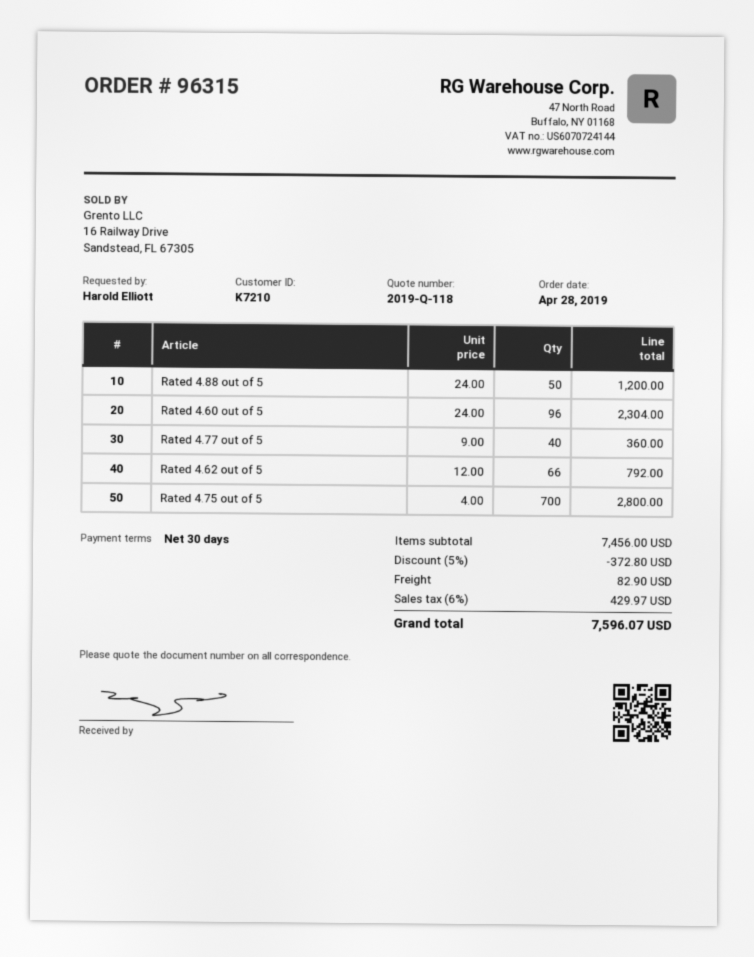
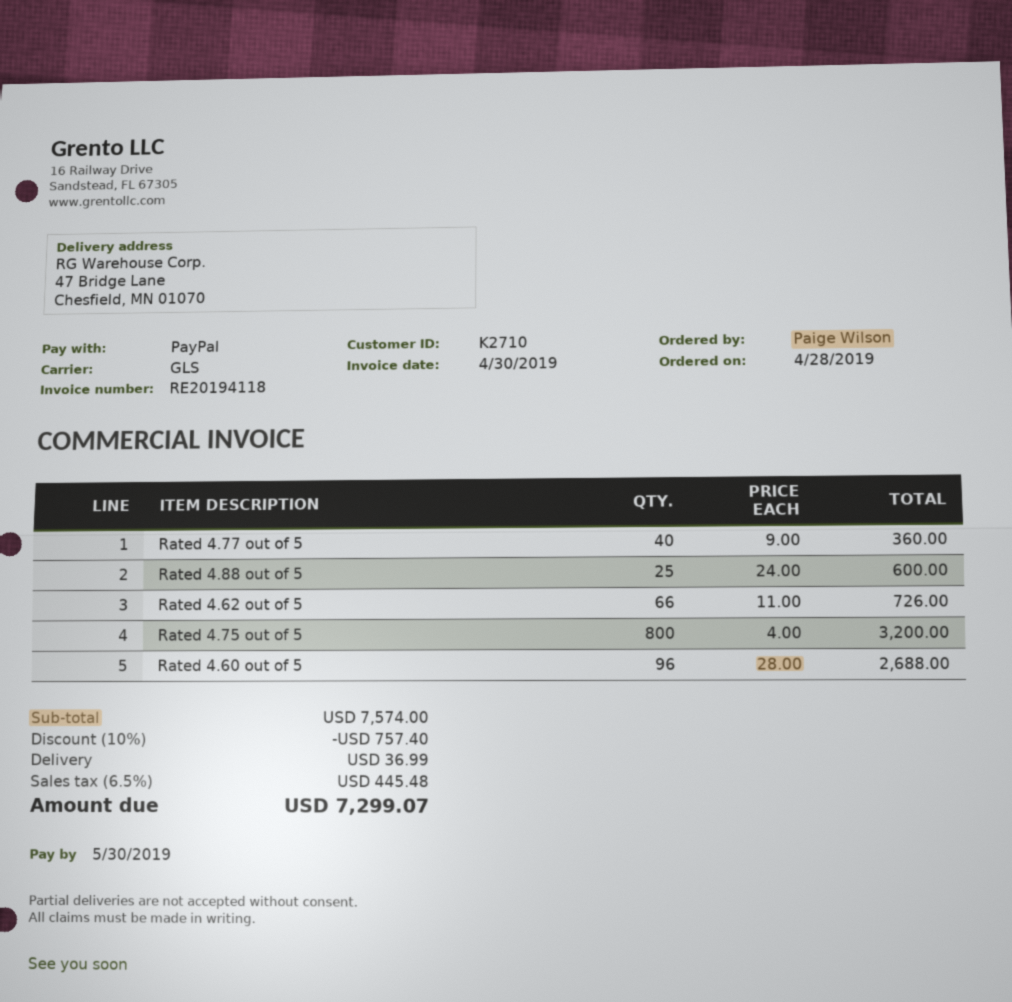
customer number: K7210 -> K2710
ordered by: Harold Elliott -> Paige Wilson
Rated 4.88 out of 5: 50 x 24.00 = 1200.00 -> 25 x 24.00 = 600.00
Rated 4.60 out of 5: 96 x 24.00 = 2304.00 -> 96 x 28.00 = 2688.00
Rated 4.62 out of 5: 66 x 12.00 = 792.00 -> 66 x 11.00 = 726.00
Rated 4.75 out of 5: 700 x 4.00 = 2800.00 -> 800 x 4.00 = 3200.00
subtotal: 7456.00 -> 7574.00
discount: 5% = 372.80 -> 10% = 757.40
shipping: 82.90 -> 36.99
tax: 6% = 429.97 -> 6.5% = 445.48
total: 7596.07 -> 7299.07

